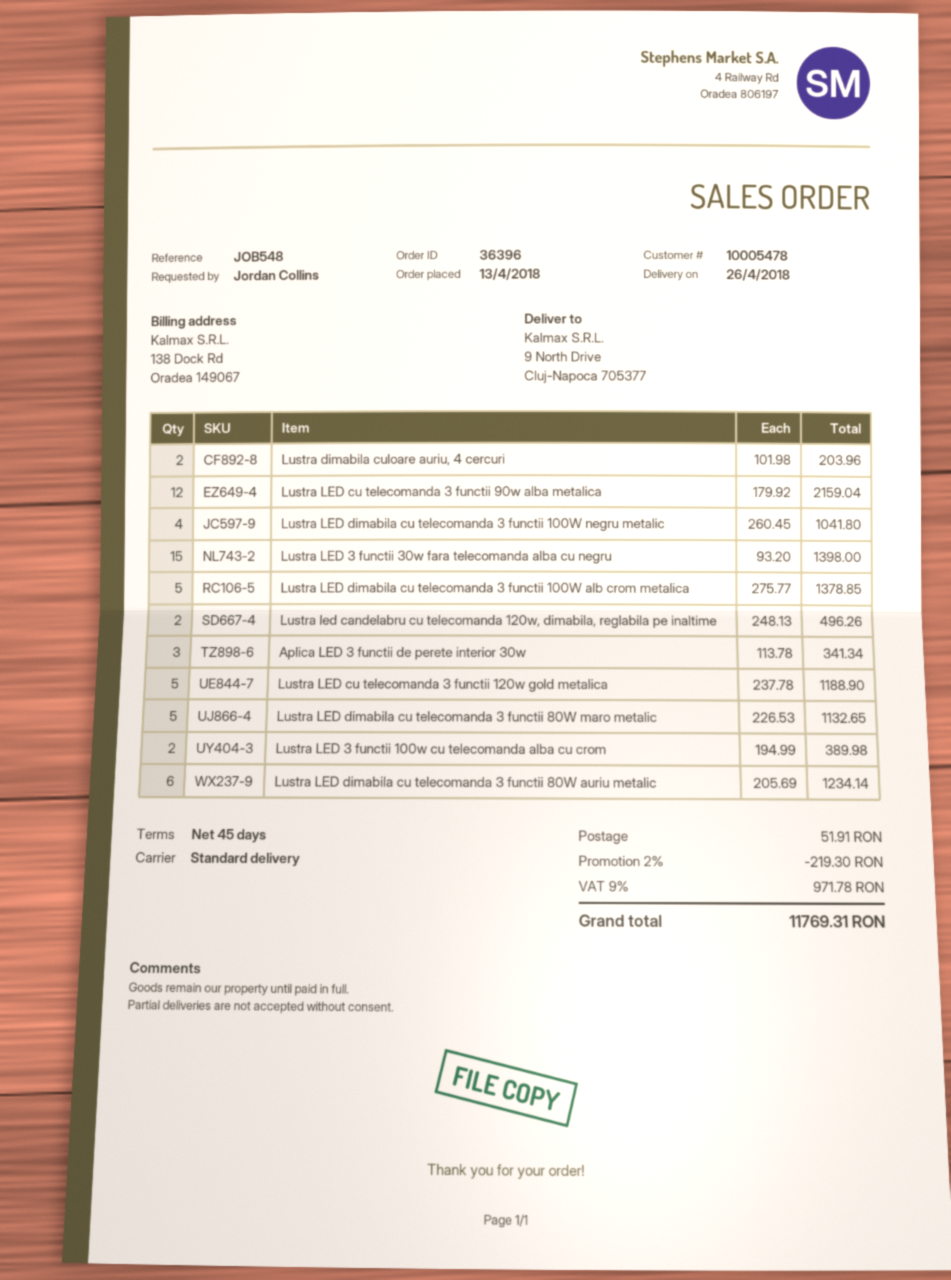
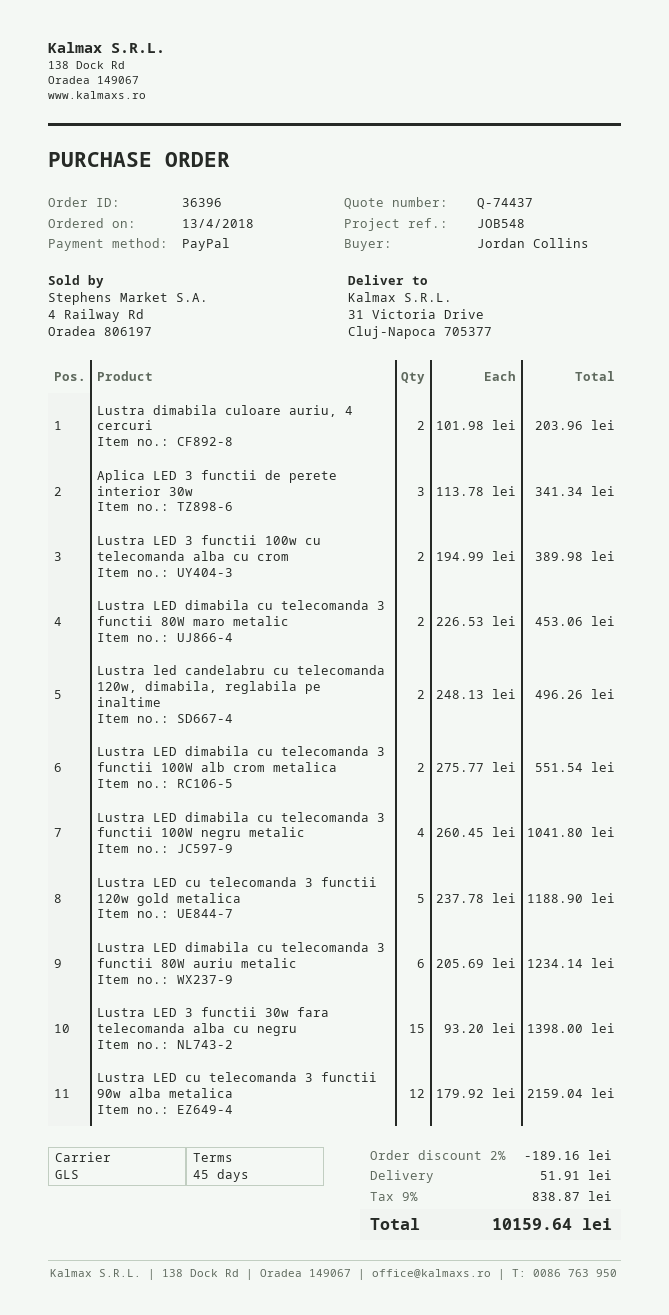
shipping method: standard -> GLS
ship to: 9 North Drive, Cluj-Napoca 705377 -> 31 Victoria Drive, Cluj-Napoca 705377
Lustra LED dimabila cu telecomanda 3 functii 100W alb crom metalica: 5 x 275.77 = 1378.85 -> 2 x 275.77 = 551.54
Lustra LED dimabila cu telecomanda 3 functii 80W maro metalic: 5 x 226.53 = 1132.65 -> 2 x 226.53 = 453.06
discount: 2% = 219.30 -> 2% = 189.16
tax: 9% = 971.78 -> 9% = 838.87
total: 11769.31 -> 10159.64

